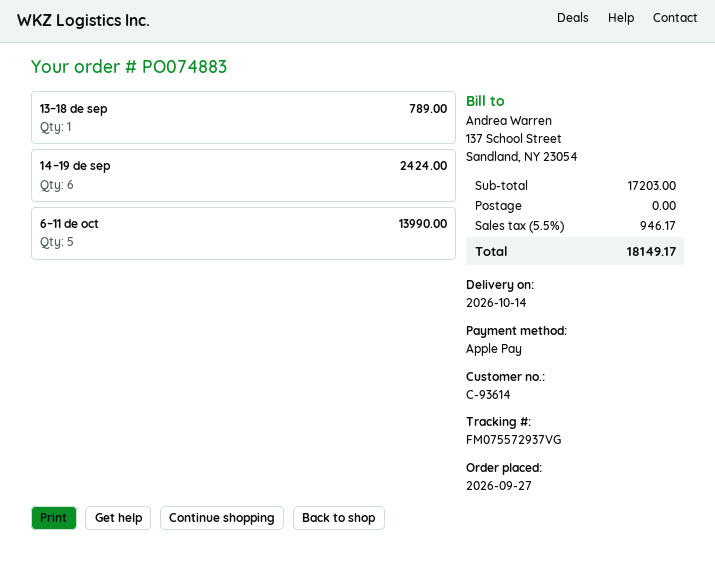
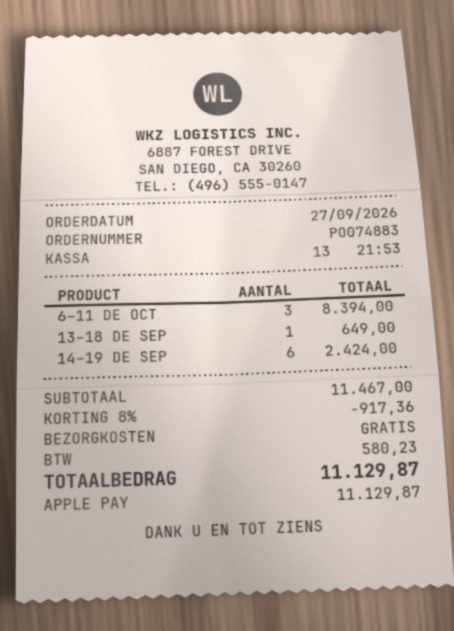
13–18 de sep: 1 for 789.00 -> 1 for 649.00
6–11 de oct: 5 for 13990.00 -> 3 for 8394.00
subtotal: 17203.00 -> 11467.00
discount: none -> 8% = 917.36
tax: 946.17 -> 580.23
total: 18149.17 -> 11129.87

